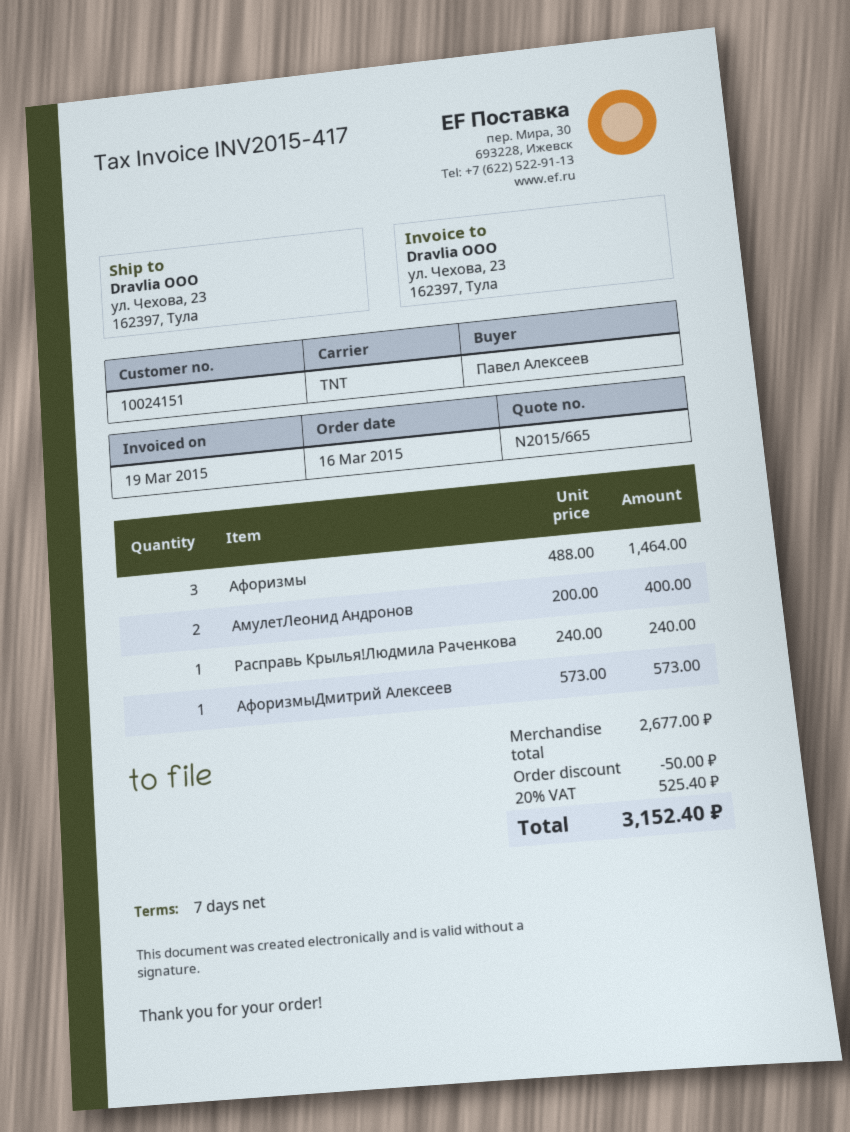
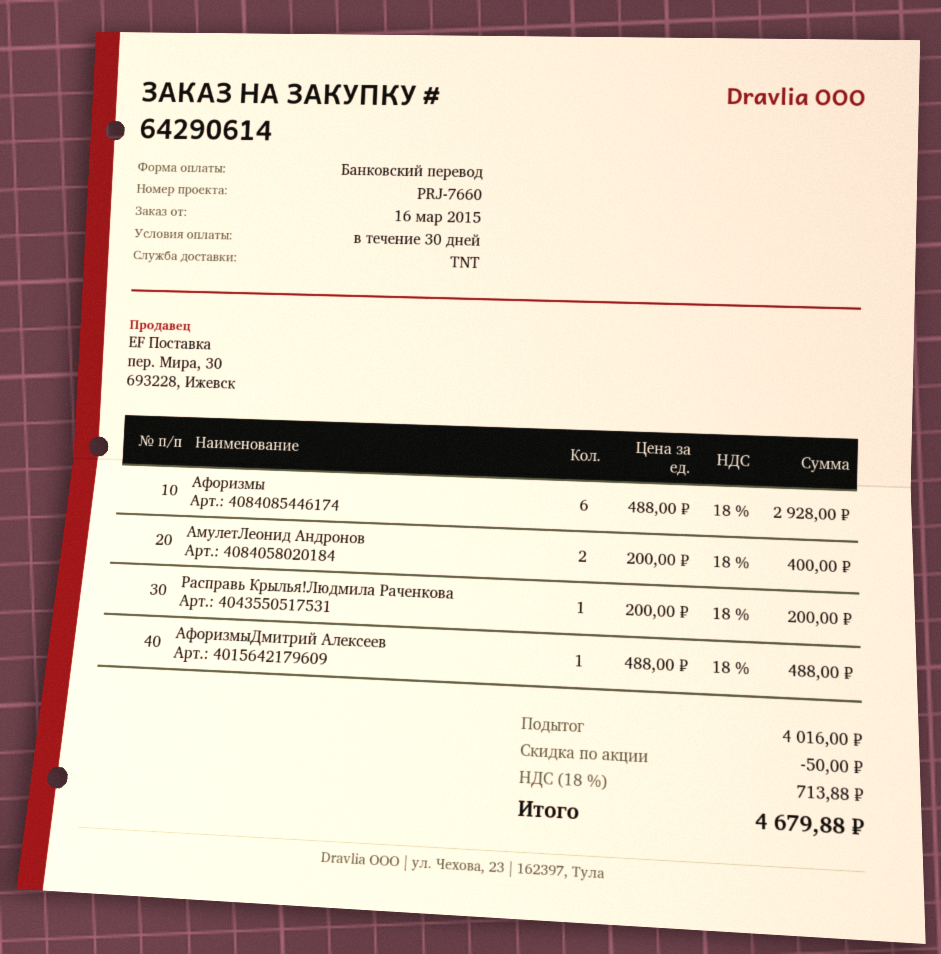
payment terms: 7 days -> 30 days
Афоризмы: 3 x 488.00 = 1464.00 -> 6 x 488.00 = 2928.00
Расправь Крылья!Людмила Раченкова: 1 x 240.00 = 240.00 -> 1 x 200.00 = 200.00
АфоризмыДмитрий Алексеев: 1 x 573.00 = 573.00 -> 1 x 488.00 = 488.00
subtotal: 2677.00 -> 4016.00
tax: 20% = 525.40 -> 18% = 713.88
total: 3152.40 -> 4679.88

